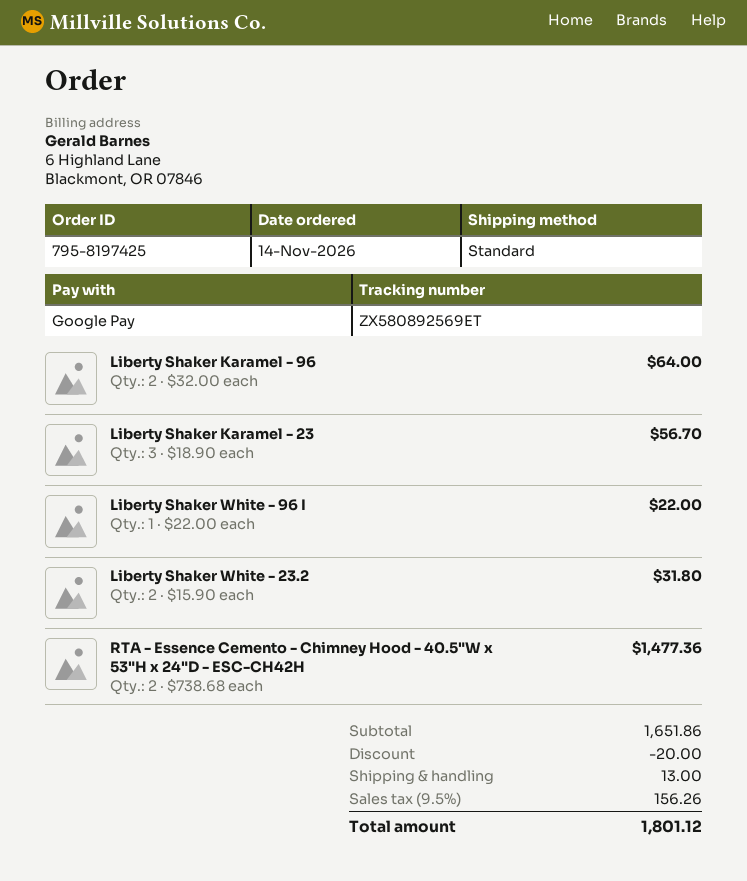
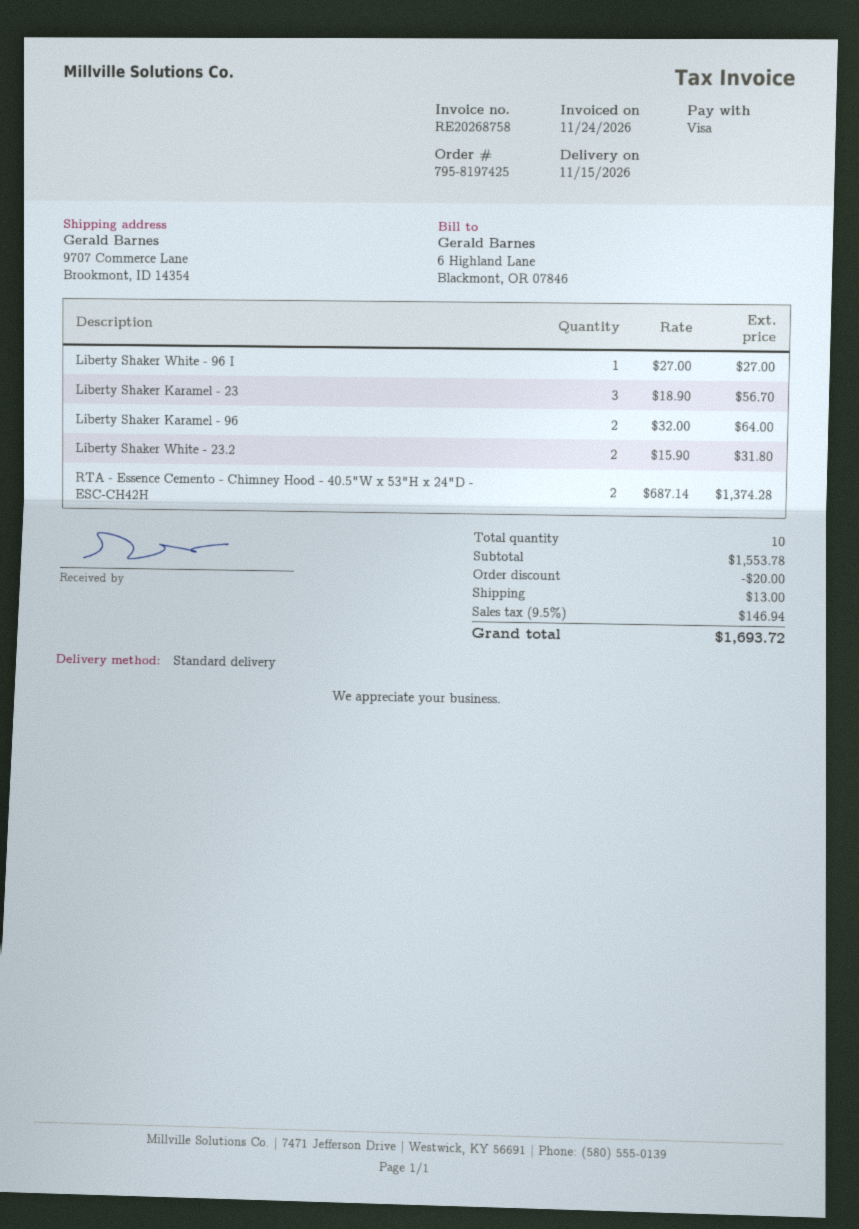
payment method: Google Pay -> Visa
Liberty Shaker White - 96 I: 1 x 22.00 = 22.00 -> 1 x 27.00 = 27.00
RTA - Essence Cemento - Chimney Hood - 40.5"W x 53"H x 24"D - ESC-CH42H: 2 x 738.68 = 1477.36 -> 2 x 687.14 = 1374.28
subtotal: 1651.86 -> 1553.78
tax: 9.5% = 156.26 -> 9.5% = 146.94
total: 1801.12 -> 1693.72

